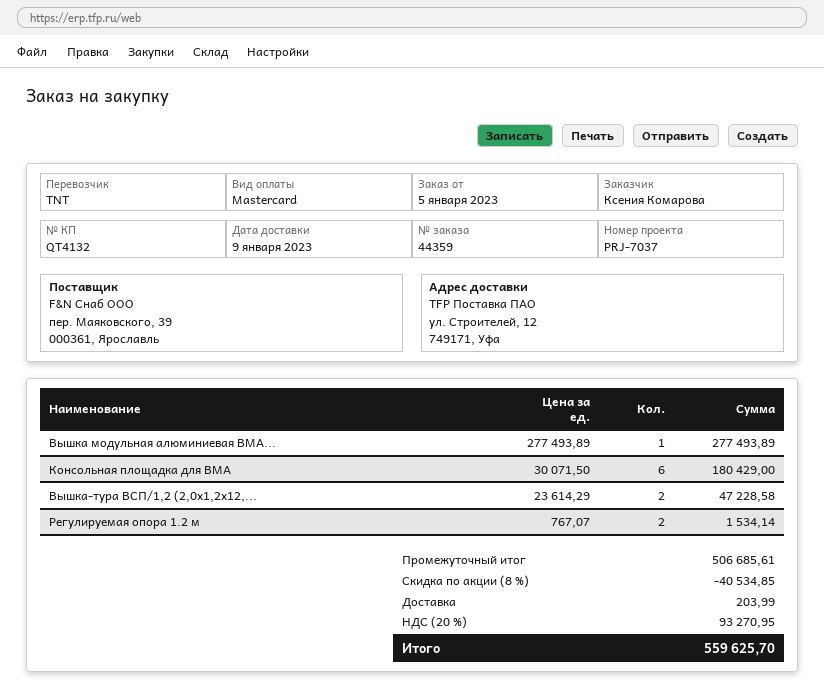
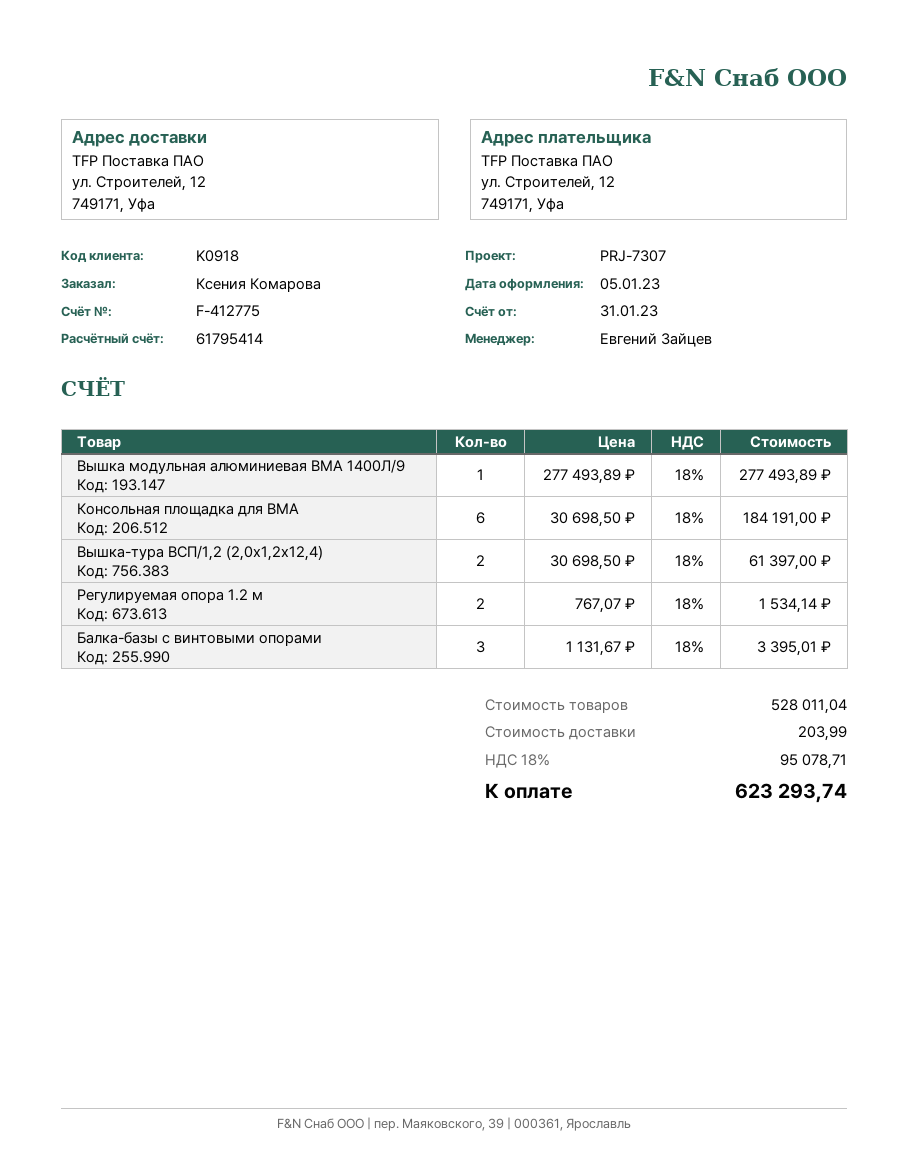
reference: PRJ-7037 -> PRJ-7307
Консольная площадка для ВМА: 6 x 30071.50 = 180429.00 -> 6 x 30698.50 = 184191.00
Вышка-тура ВСП/1,2 (2,0x1,2x12,...: 2 x 23614.29 = 47228.58 -> 2 x 30698.50 = 61397.00
Балка-базы с винтовыми опорами: none -> 3 x 1131.67 = 3395.01
subtotal: 506685.61 -> 528011.04
discount: 8% = 40534.85 -> none
tax: 20% = 93270.95 -> 18% = 95078.71
total: 559625.70 -> 623293.74

